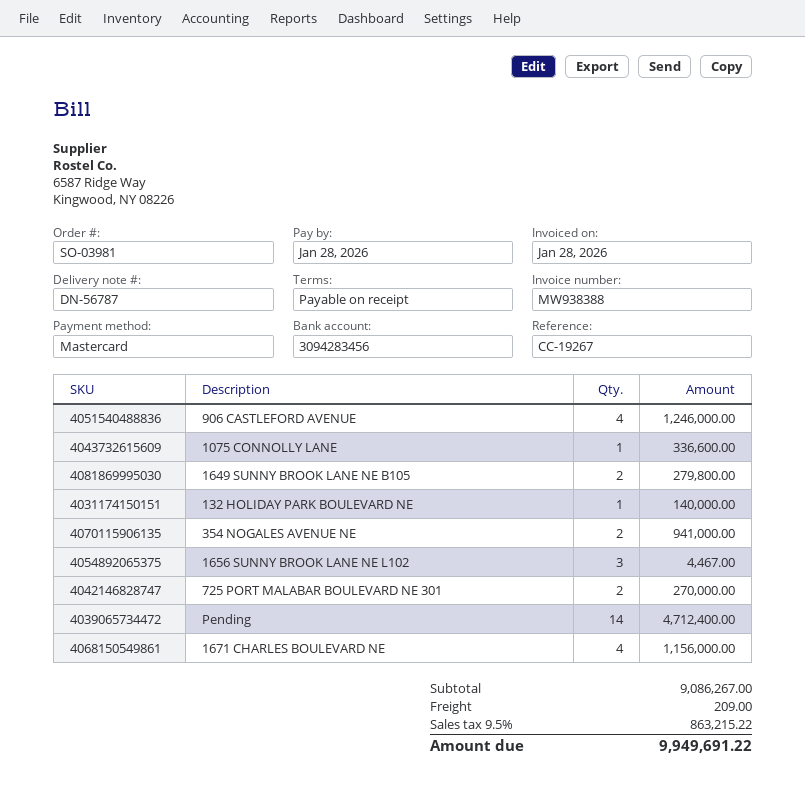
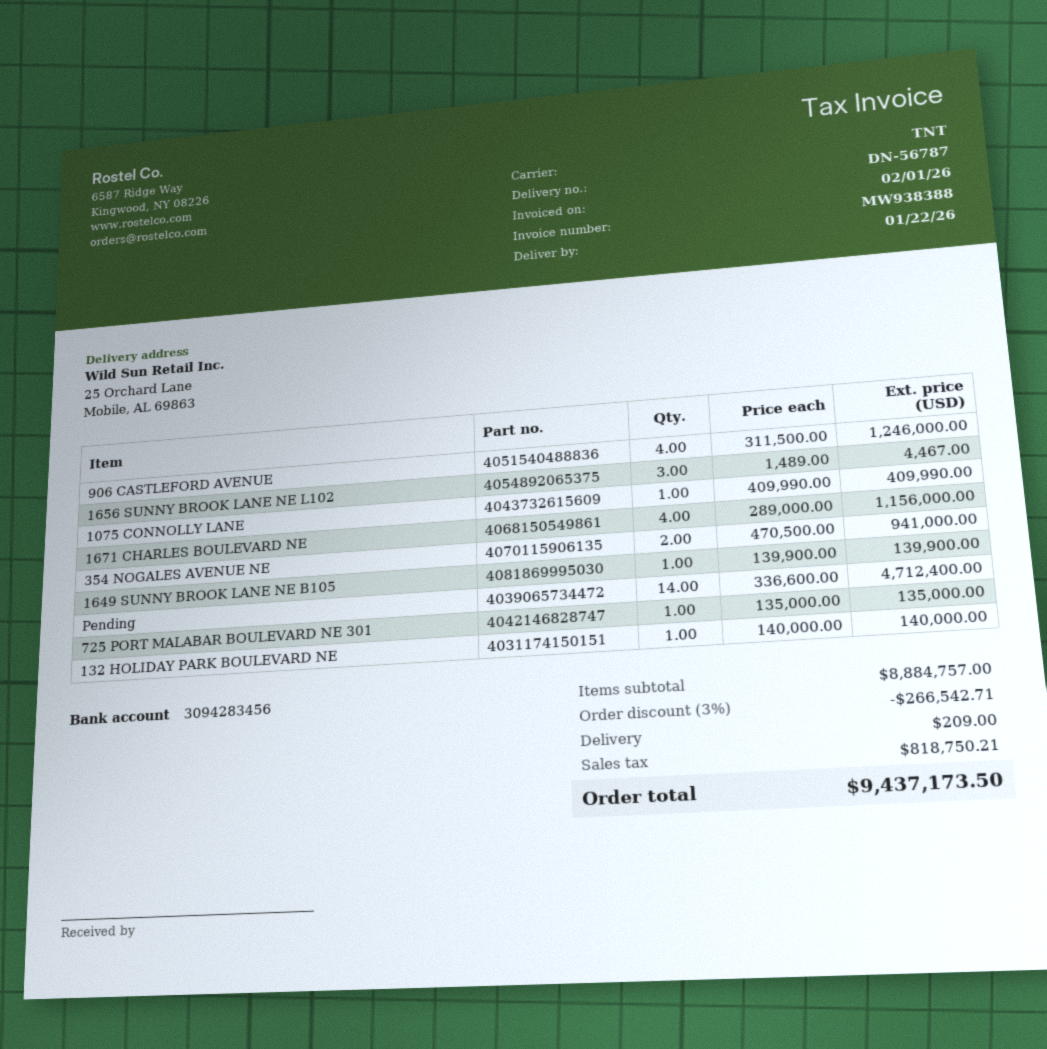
invoice date: 2026-01-28 -> 2026-02-01
1075 CONNOLLY LANE: 1 for 336600.00 -> 1 for 409990.00
1649 SUNNY BROOK LANE NE B105: 2 for 279800.00 -> 1 for 139900.00
725 PORT MALABAR BOULEVARD NE 301: 2 for 270000.00 -> 1 for 135000.00
subtotal: 9086267.00 -> 8884757.00
discount: none -> 3% = 266542.71
tax: 863215.22 -> 818750.21
total: 9949691.22 -> 9437173.50

